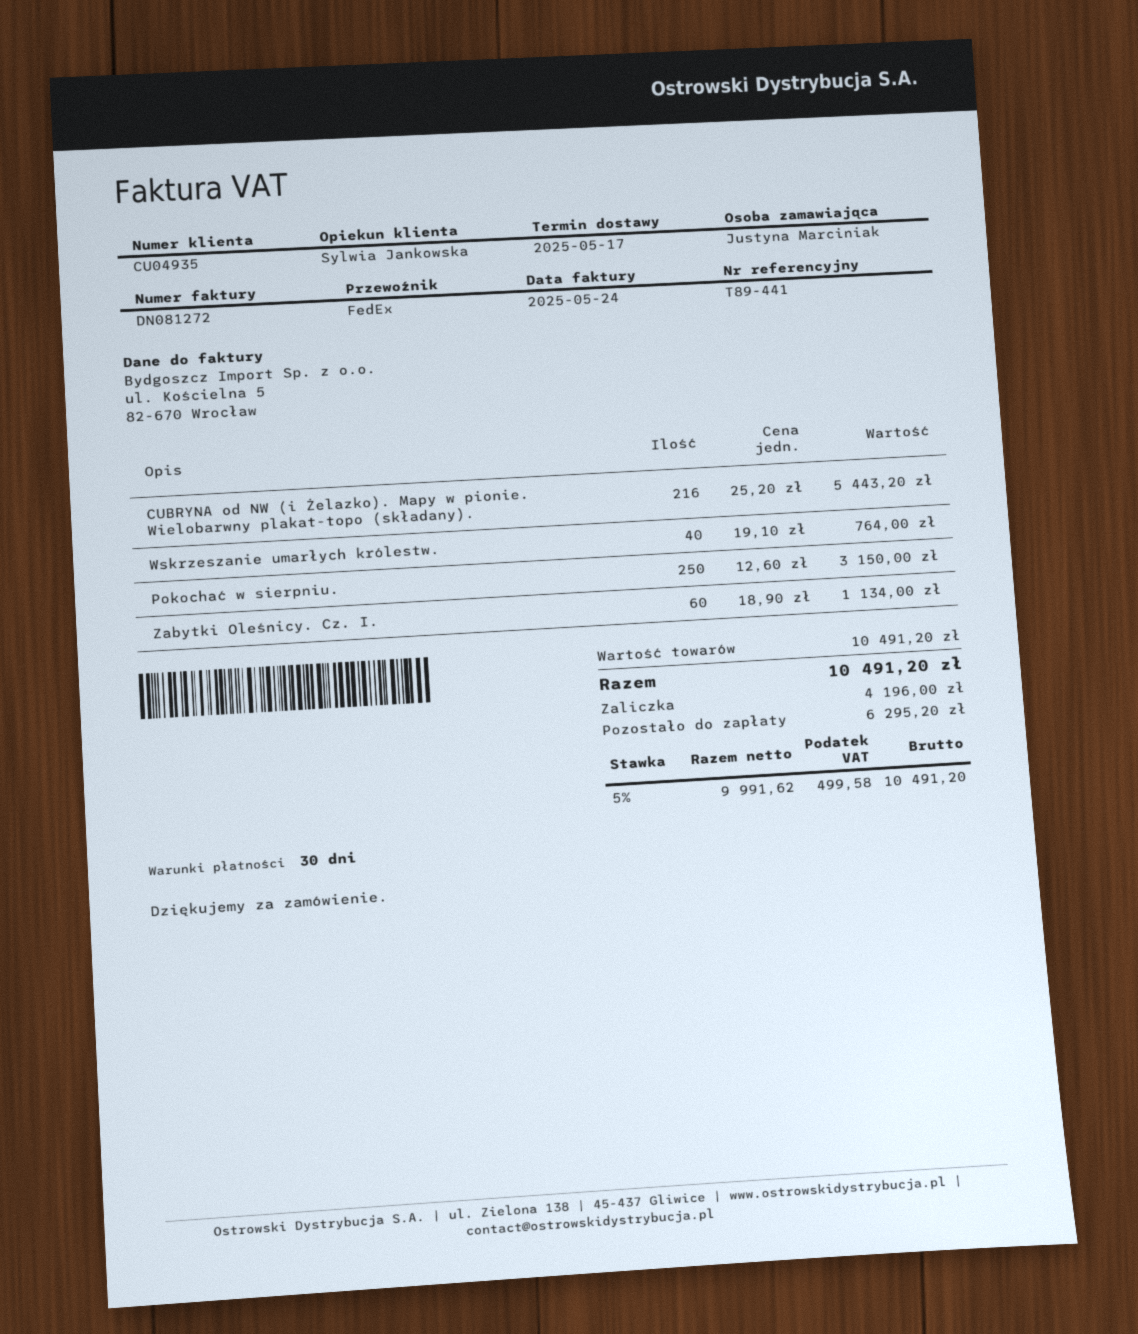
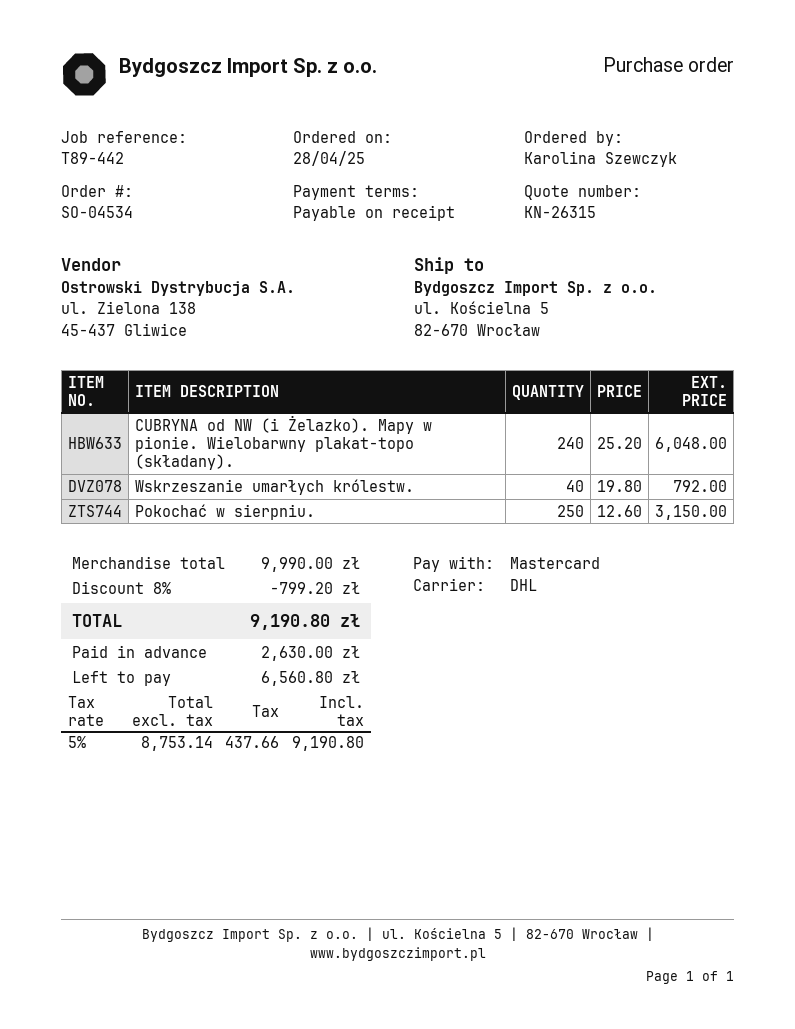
payment terms: 30 days -> on receipt
reference: T89-441 -> T89-442
ordered by: Justyna Marciniak -> Karolina Szewczyk
shipping method: FedEx -> DHL
CUBRYNA od NW (i Żelazko). Mapy w pionie. Wielobarwny plakat-topo (składany).: 216 x 25.20 = 5443.20 -> 240 x 25.20 = 6048.00
Wskrzeszanie umarłych królestw.: 40 x 19.10 = 764.00 -> 40 x 19.80 = 792.00
Zabytki Oleśnicy. Cz. I.: 60 x 18.90 = 1134.00 -> none
subtotal: 10491.20 -> 9990.00
discount: none -> 8% = 799.20
net: 9991.62 -> 8753.14
tax: 5% = 499.58 -> 5% = 437.66
total: 10491.20 -> 9190.80
deposit: 4196.00 -> 2630.00
balance: 6295.20 -> 6560.80

